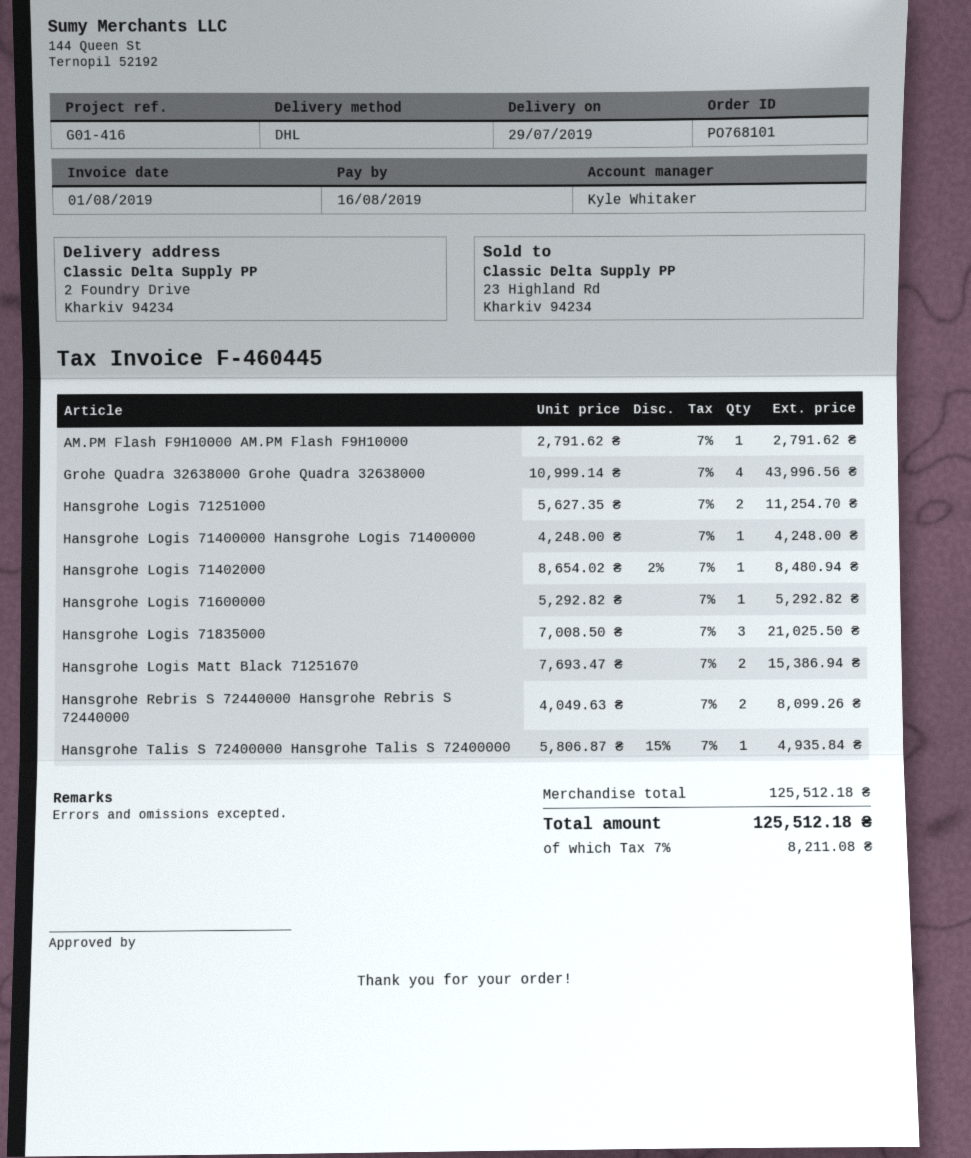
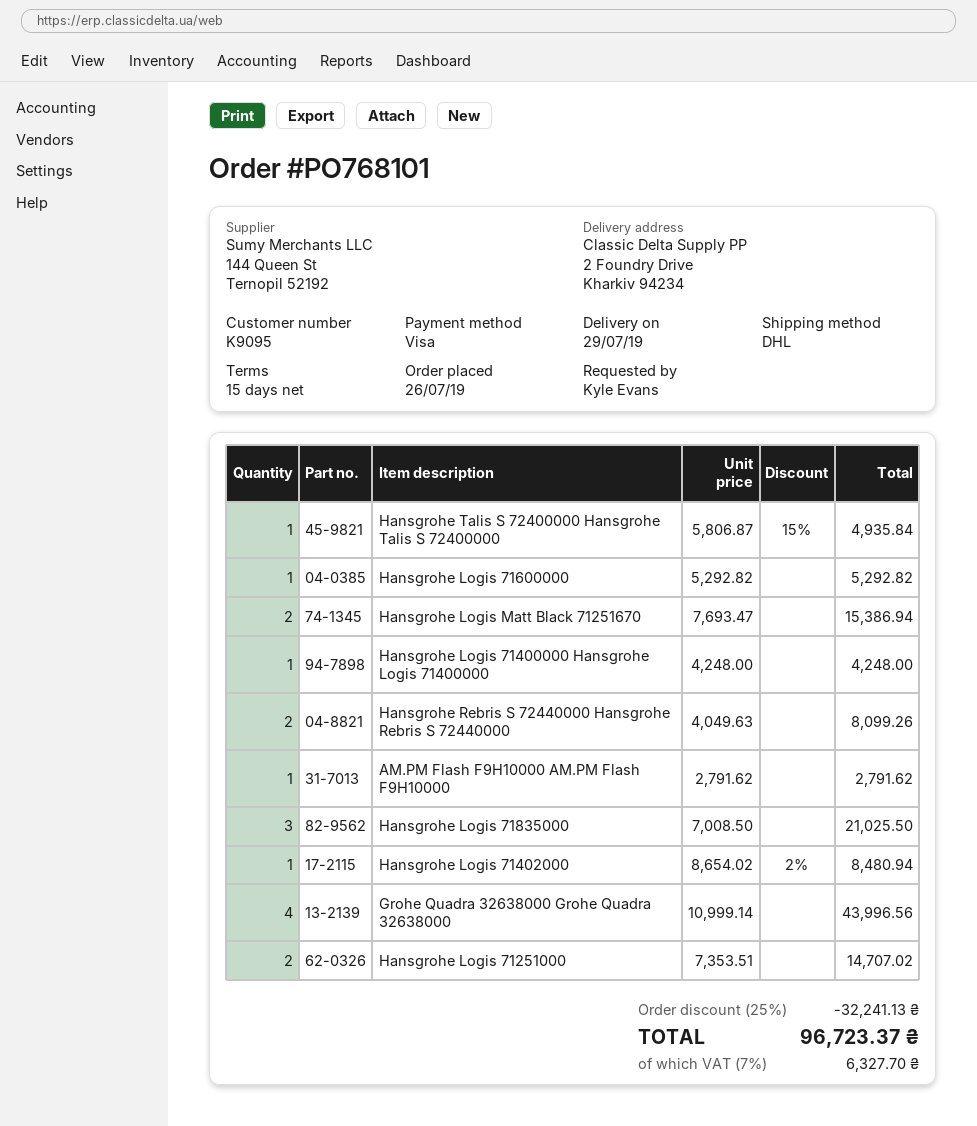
Hansgrohe Logis 71251000: 2 x 5627.35 = 11254.70 -> 2 x 7353.51 = 14707.02
discount: none -> 25% = 32241.13
tax: 7% = 8211.08 -> 7% = 6327.70
total: 125512.18 -> 96723.37

